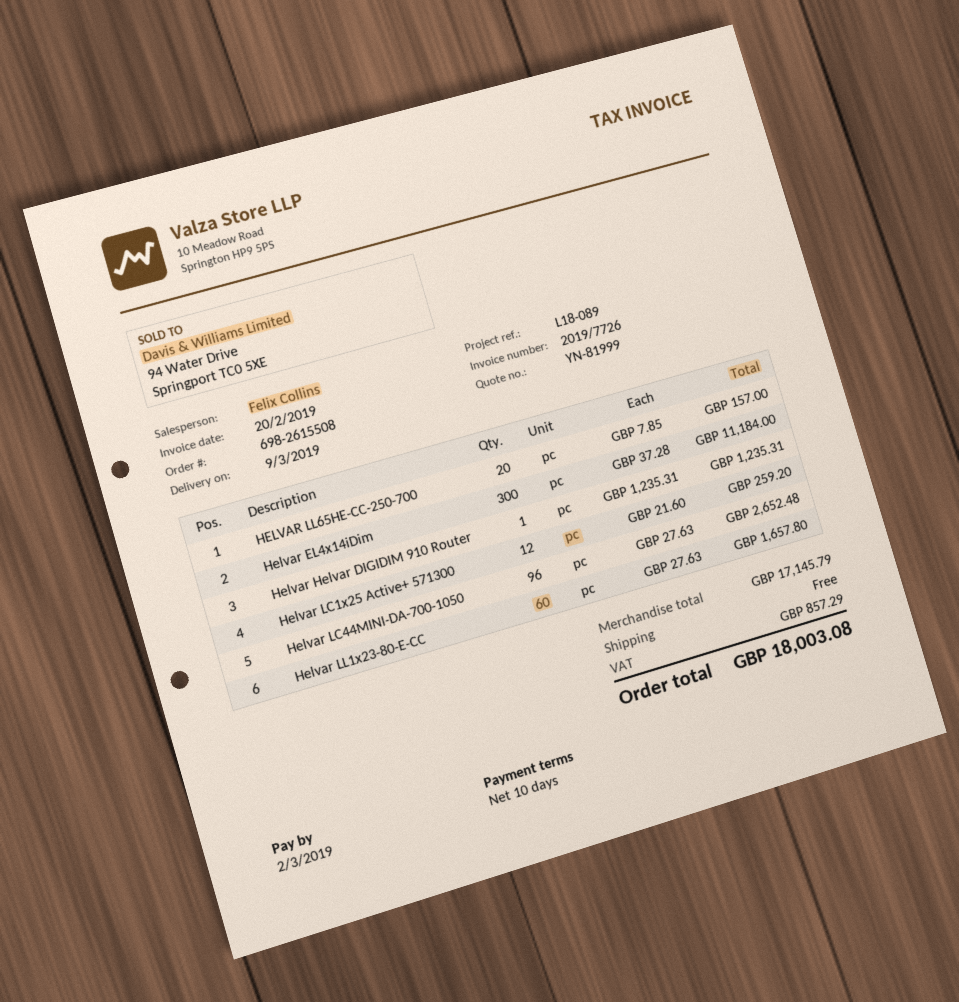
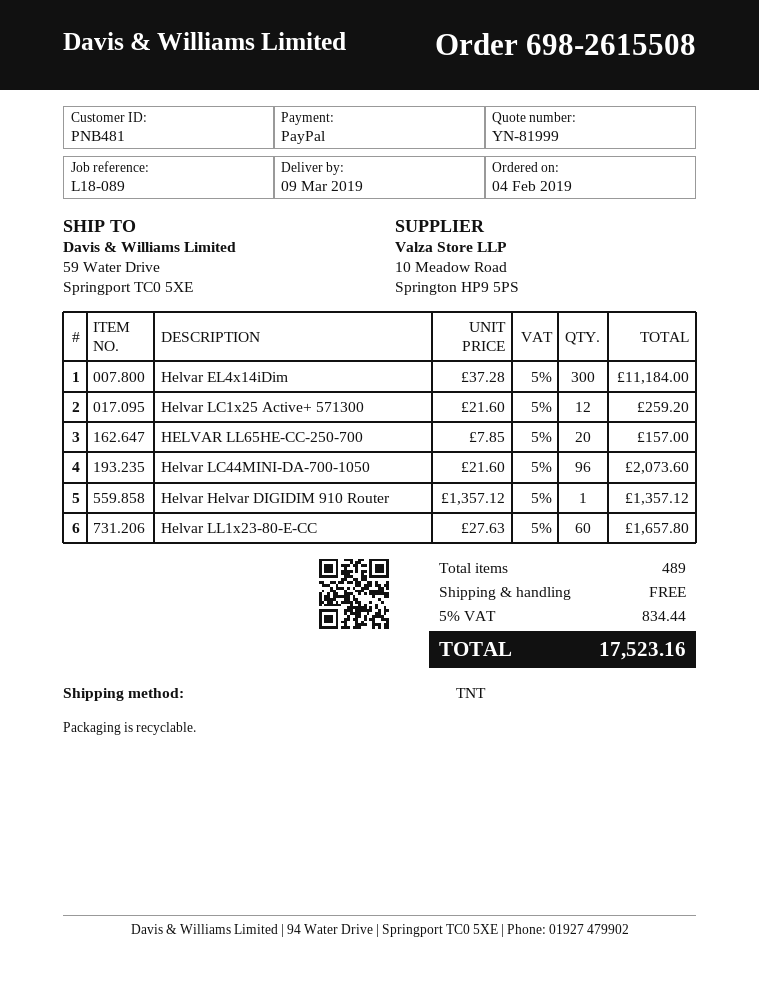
Helvar Helvar DIGIDIM 910 Router: 1 x 1235.31 = 1235.31 -> 1 x 1357.12 = 1357.12
Helvar LC44MINI-DA-700-1050: 96 x 27.63 = 2652.48 -> 96 x 21.60 = 2073.60
tax: 857.29 -> 834.44
total: 18003.08 -> 17523.16

